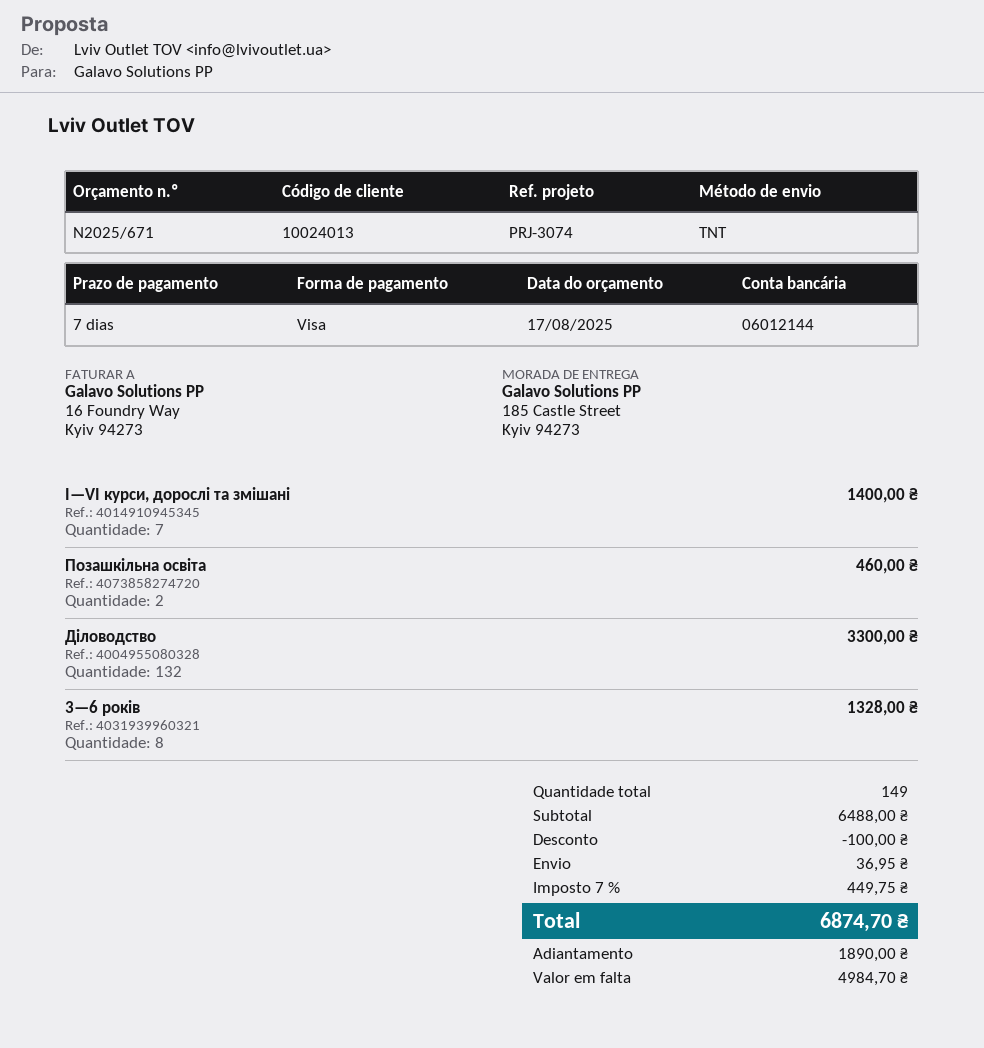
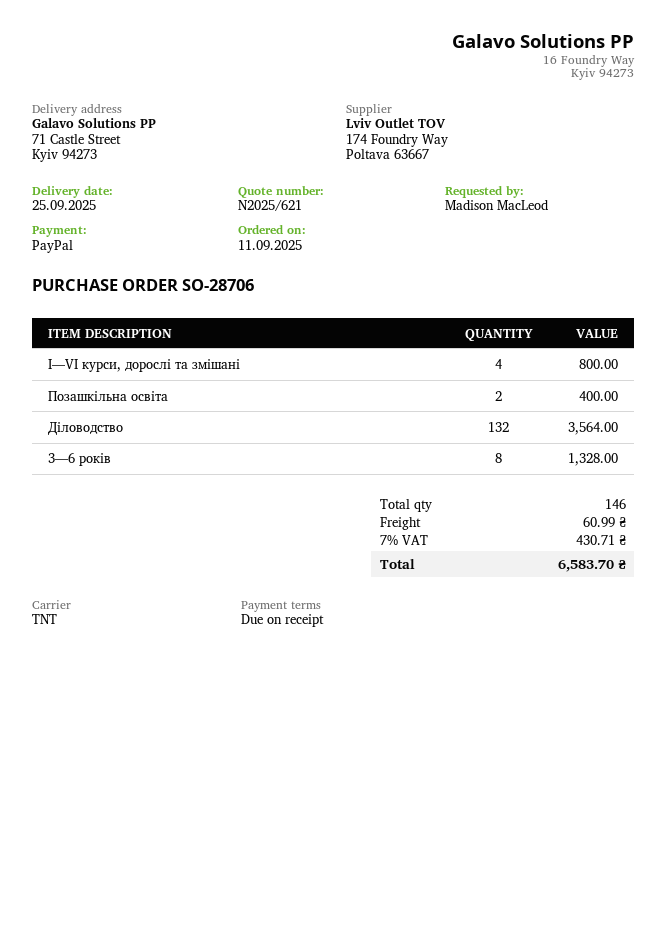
quote number: N2025/671 -> N2025/621
payment terms: 7 days -> on receipt
payment method: Visa -> PayPal
ship to: 185 Castle Street, Kyiv 94273 -> 71 Castle Street, Kyiv 94273
I—VI курси, дорослі та змішані: 7 for 1400.00 -> 4 for 800.00
Позашкільна освіта: 2 for 460.00 -> 2 for 400.00
Діловодство: 132 for 3300.00 -> 132 for 3564.00
total quantity: 149 -> 146
discount: 100.00 -> none
shipping: 36.95 -> 60.99
tax: 7% = 449.75 -> 7% = 430.71
total: 6874.70 -> 6583.70

